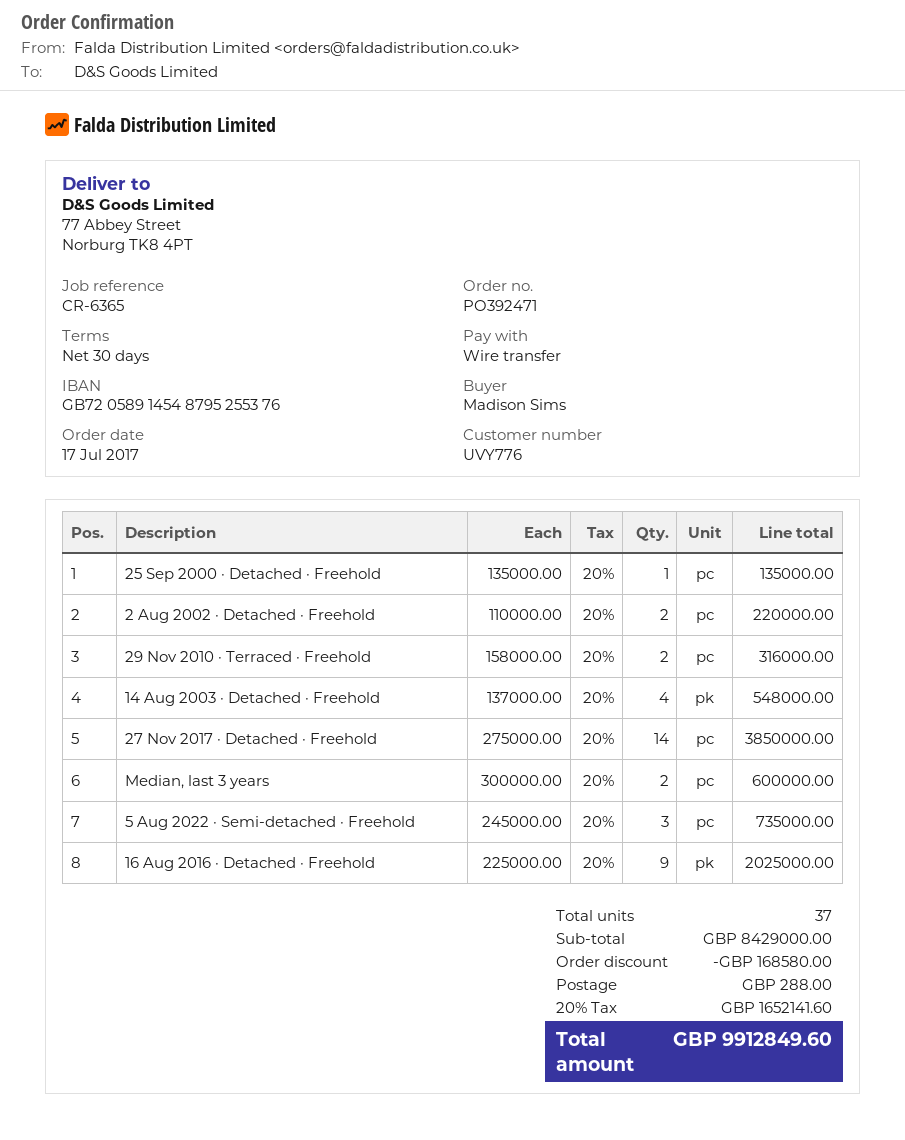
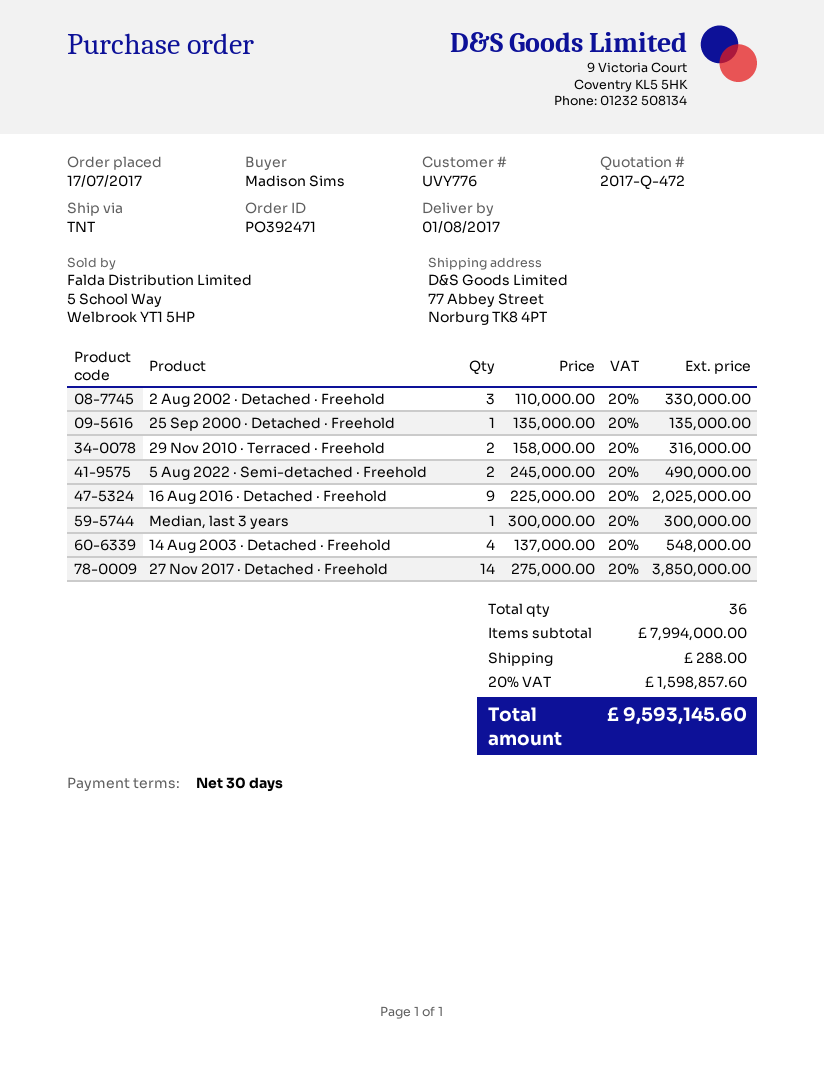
2 Aug 2002 · Detached · Freehold: 2 x 110000.00 = 220000.00 -> 3 x 110000.00 = 330000.00
Median, last 3 years: 2 x 300000.00 = 600000.00 -> 1 x 300000.00 = 300000.00
5 Aug 2022 · Semi-detached · Freehold: 3 x 245000.00 = 735000.00 -> 2 x 245000.00 = 490000.00
total quantity: 37 -> 36
subtotal: 8429000.00 -> 7994000.00
discount: 168580.00 -> none
tax: 20% = 1652141.60 -> 20% = 1598857.60
total: 9912849.60 -> 9593145.60

